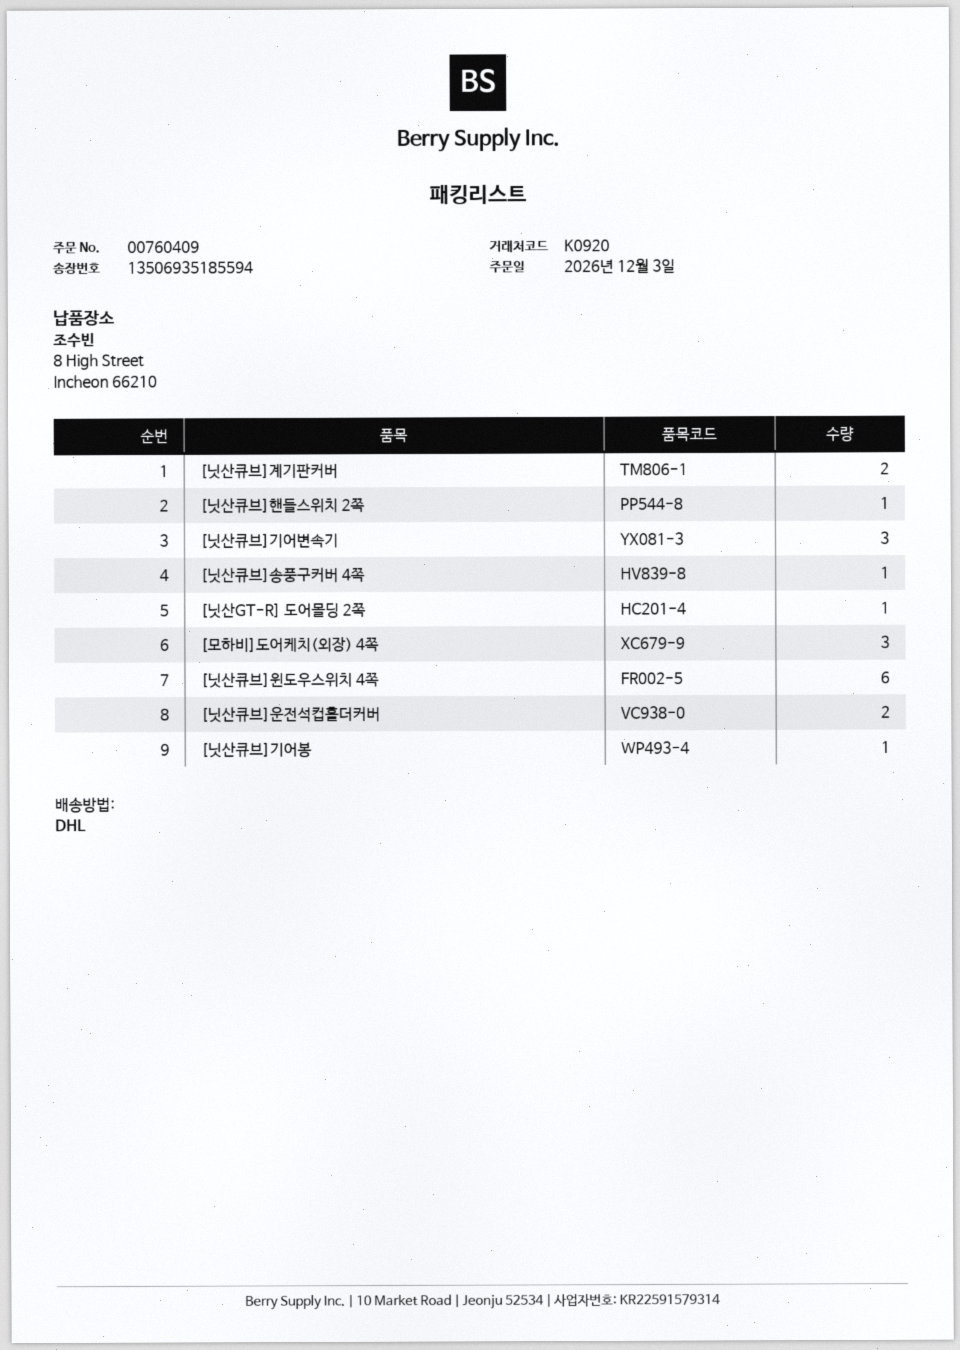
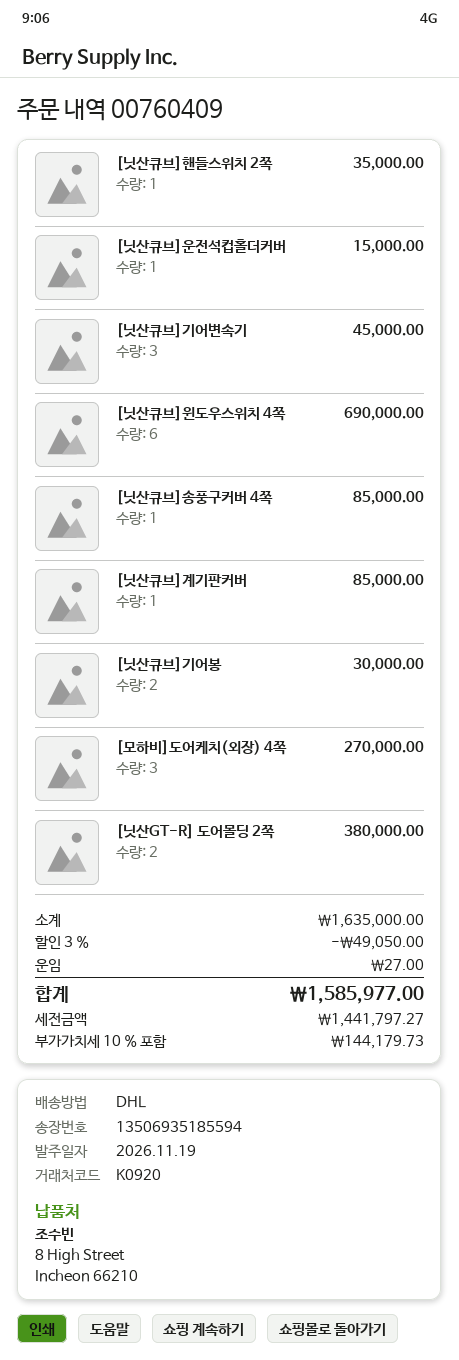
order date: 2026-12-03 -> 2026-11-19
[닛산큐브]계기판커버: 2 -> 1
[닛산GT-R] 도어몰딩 2쪽: 1 -> 2
[닛산큐브]운전석컵홀더커버: 2 -> 1
[닛산큐브]기어봉: 1 -> 2

